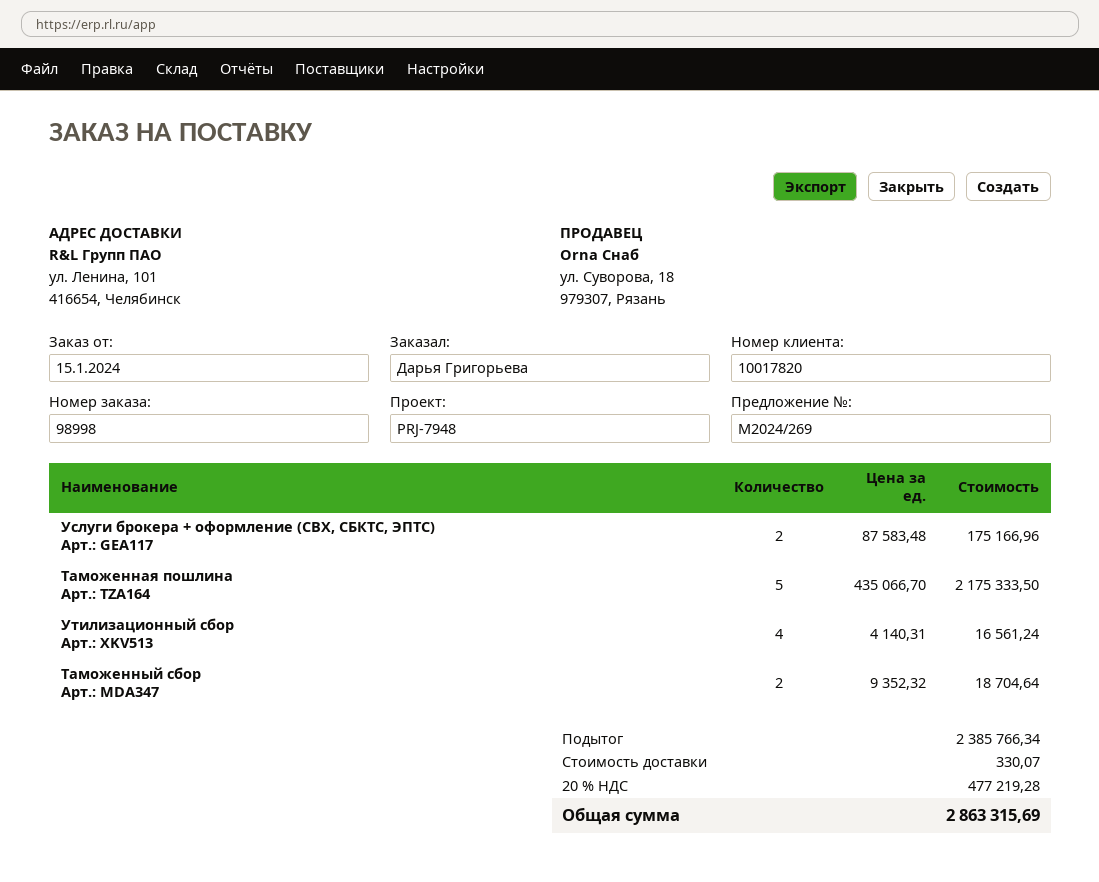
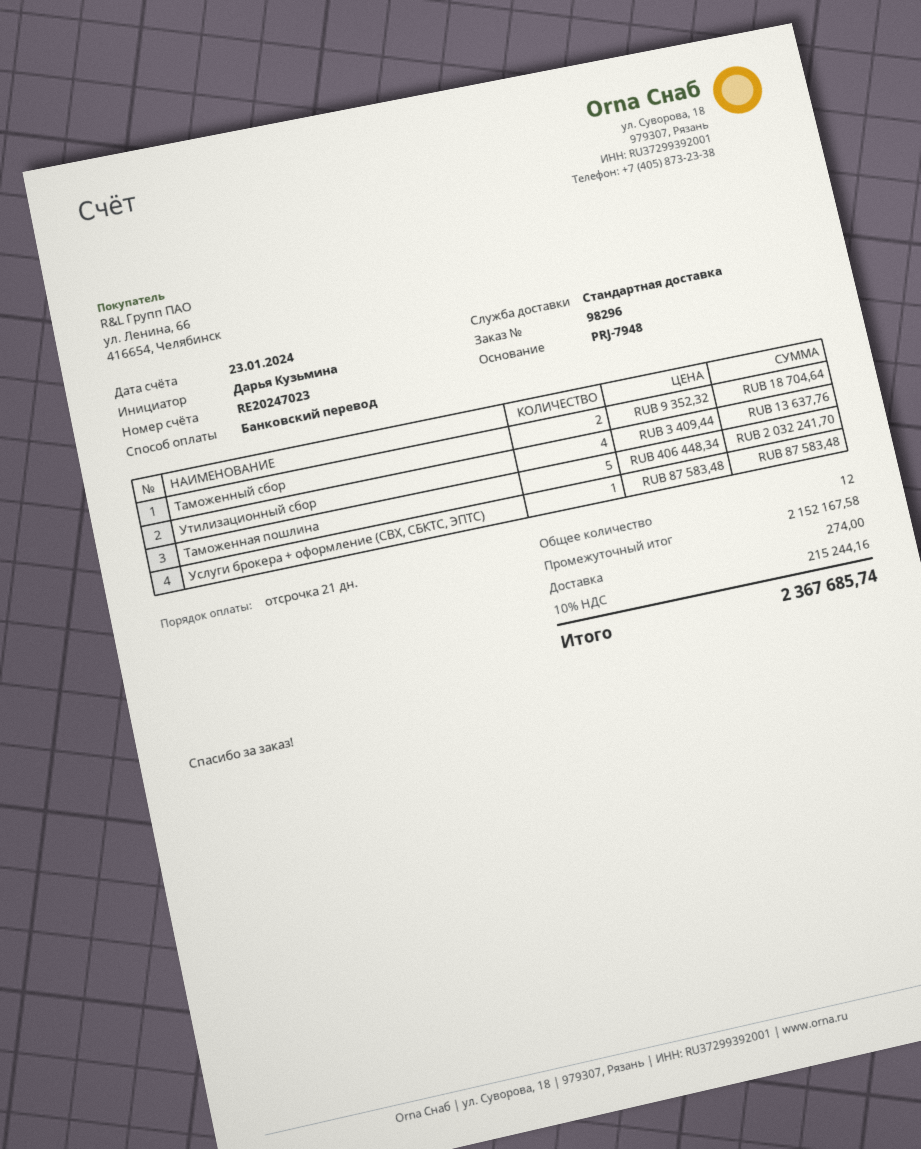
order number: 98998 -> 98296
ordered by: Дарья Григорьева -> Дарья Кузьмина
Услуги брокера + оформление (СВХ, СБКТС, ЭПТС): 2 x 87583.48 = 175166.96 -> 1 x 87583.48 = 87583.48
Таможенная пошлина: 5 x 435066.70 = 2175333.50 -> 5 x 406448.34 = 2032241.70
Утилизационный сбор: 4 x 4140.31 = 16561.24 -> 4 x 3409.44 = 13637.76
subtotal: 2385766.34 -> 2152167.58
shipping: 330.07 -> 274.00
tax: 20% = 477219.28 -> 10% = 215244.16
total: 2863315.69 -> 2367685.74

